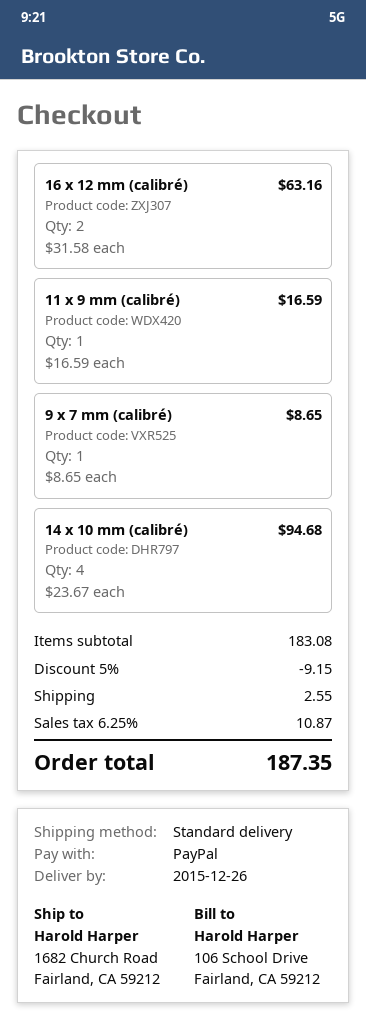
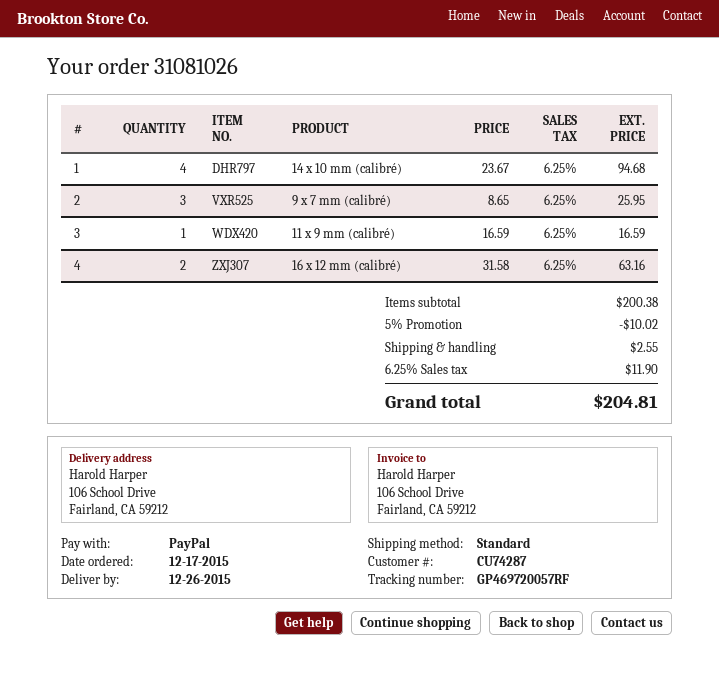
ship to: 1682 Church Road, Fairland, CA 59212 -> 106 School Drive, Fairland, CA 59212
9 x 7 mm (calibré): 1 x 8.65 = 8.65 -> 3 x 8.65 = 25.95
subtotal: 183.08 -> 200.38
discount: 5% = 9.15 -> 5% = 10.02
tax: 6.25% = 10.87 -> 6.25% = 11.90
total: 187.35 -> 204.81

